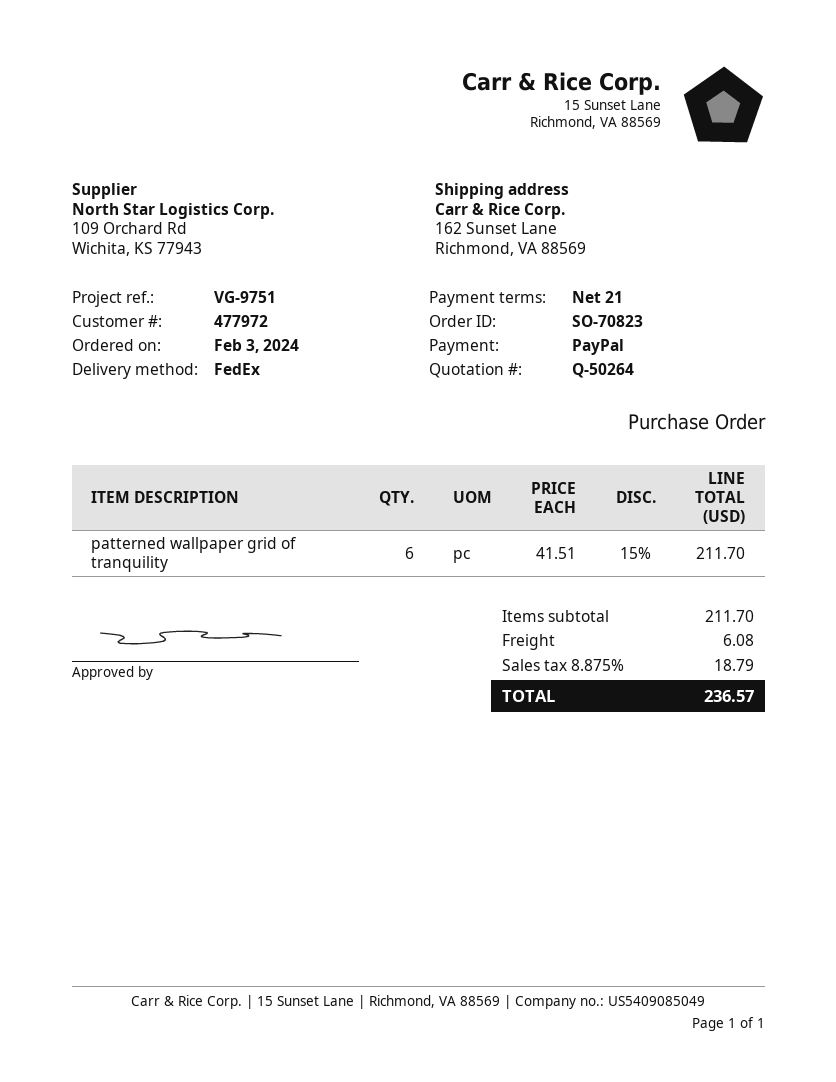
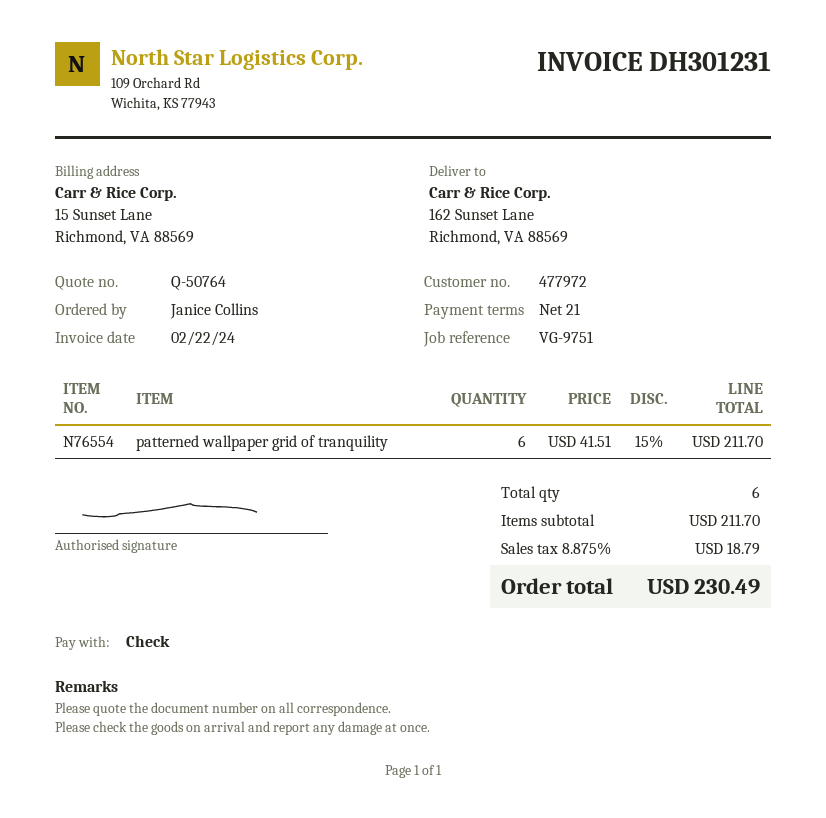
quote number: Q-50264 -> Q-50764
payment method: PayPal -> cheque
shipping: 6.08 -> none
total: 236.57 -> 230.49

